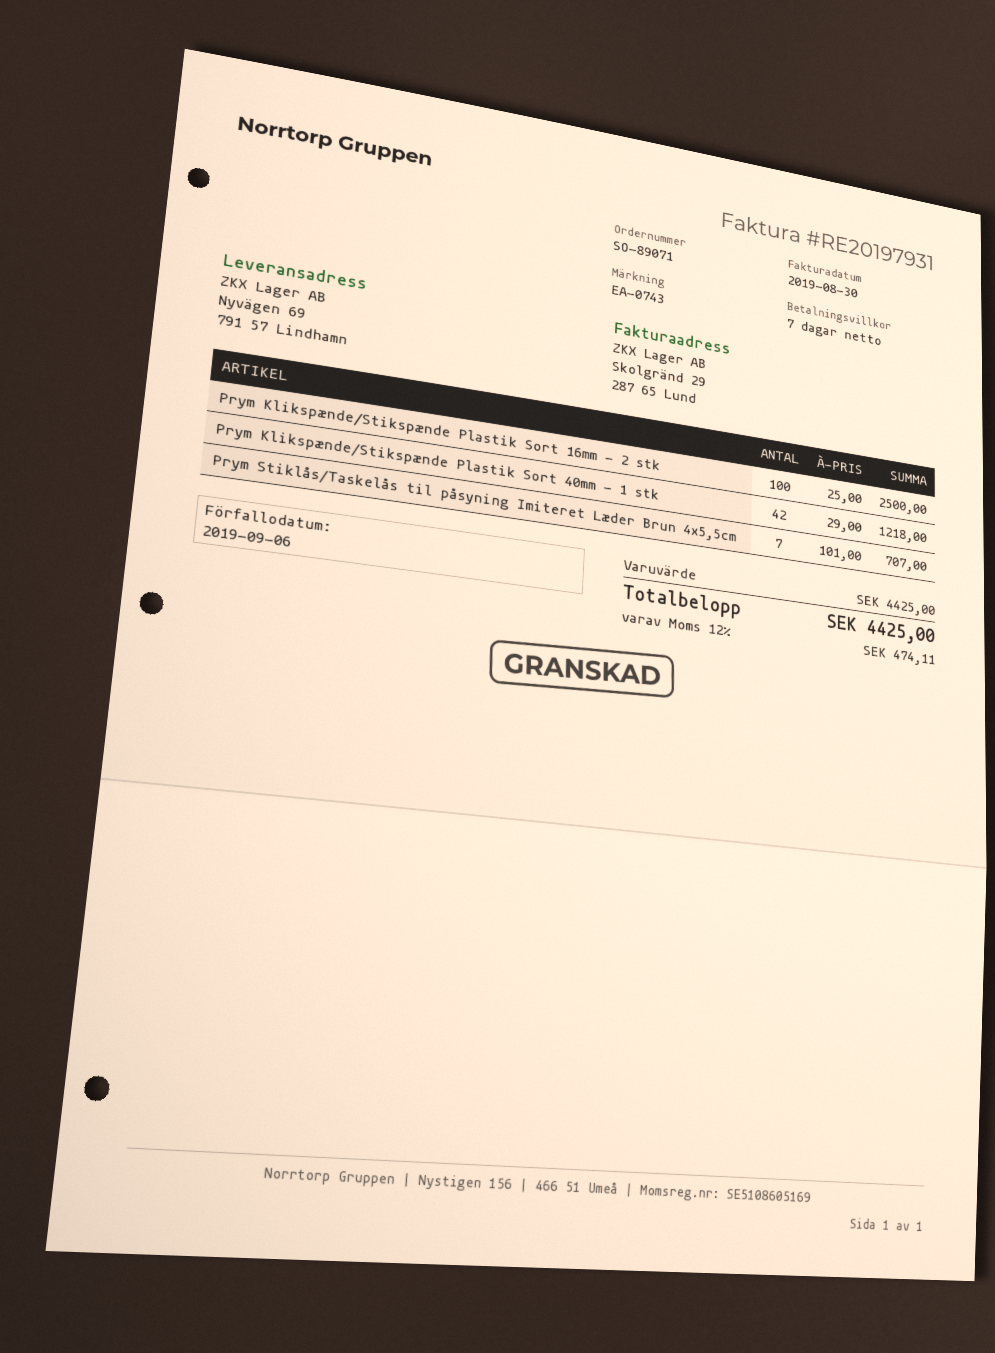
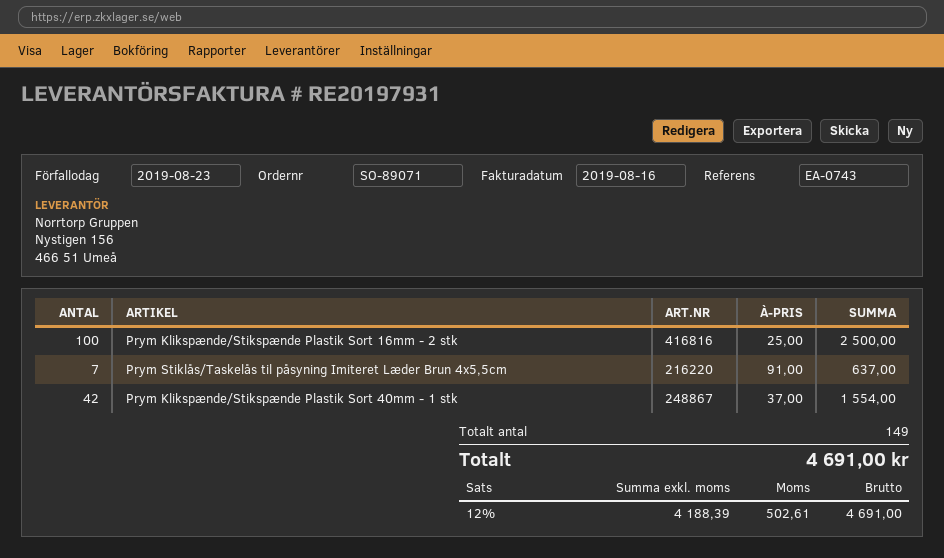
invoice date: 2019-08-30 -> 2019-08-16
due date: 2019-09-06 -> 2019-08-23
Prym Klikspænde/Stikspænde Plastik Sort 40mm - 1 stk: 42 x 29.00 = 1218.00 -> 42 x 37.00 = 1554.00
Prym Stiklås/Taskelås til påsyning Imiteret Læder Brun 4x5,5cm: 7 x 101.00 = 707.00 -> 7 x 91.00 = 637.00
tax: 12% = 474.11 -> 12% = 502.61
total: 4425.00 -> 4691.00

